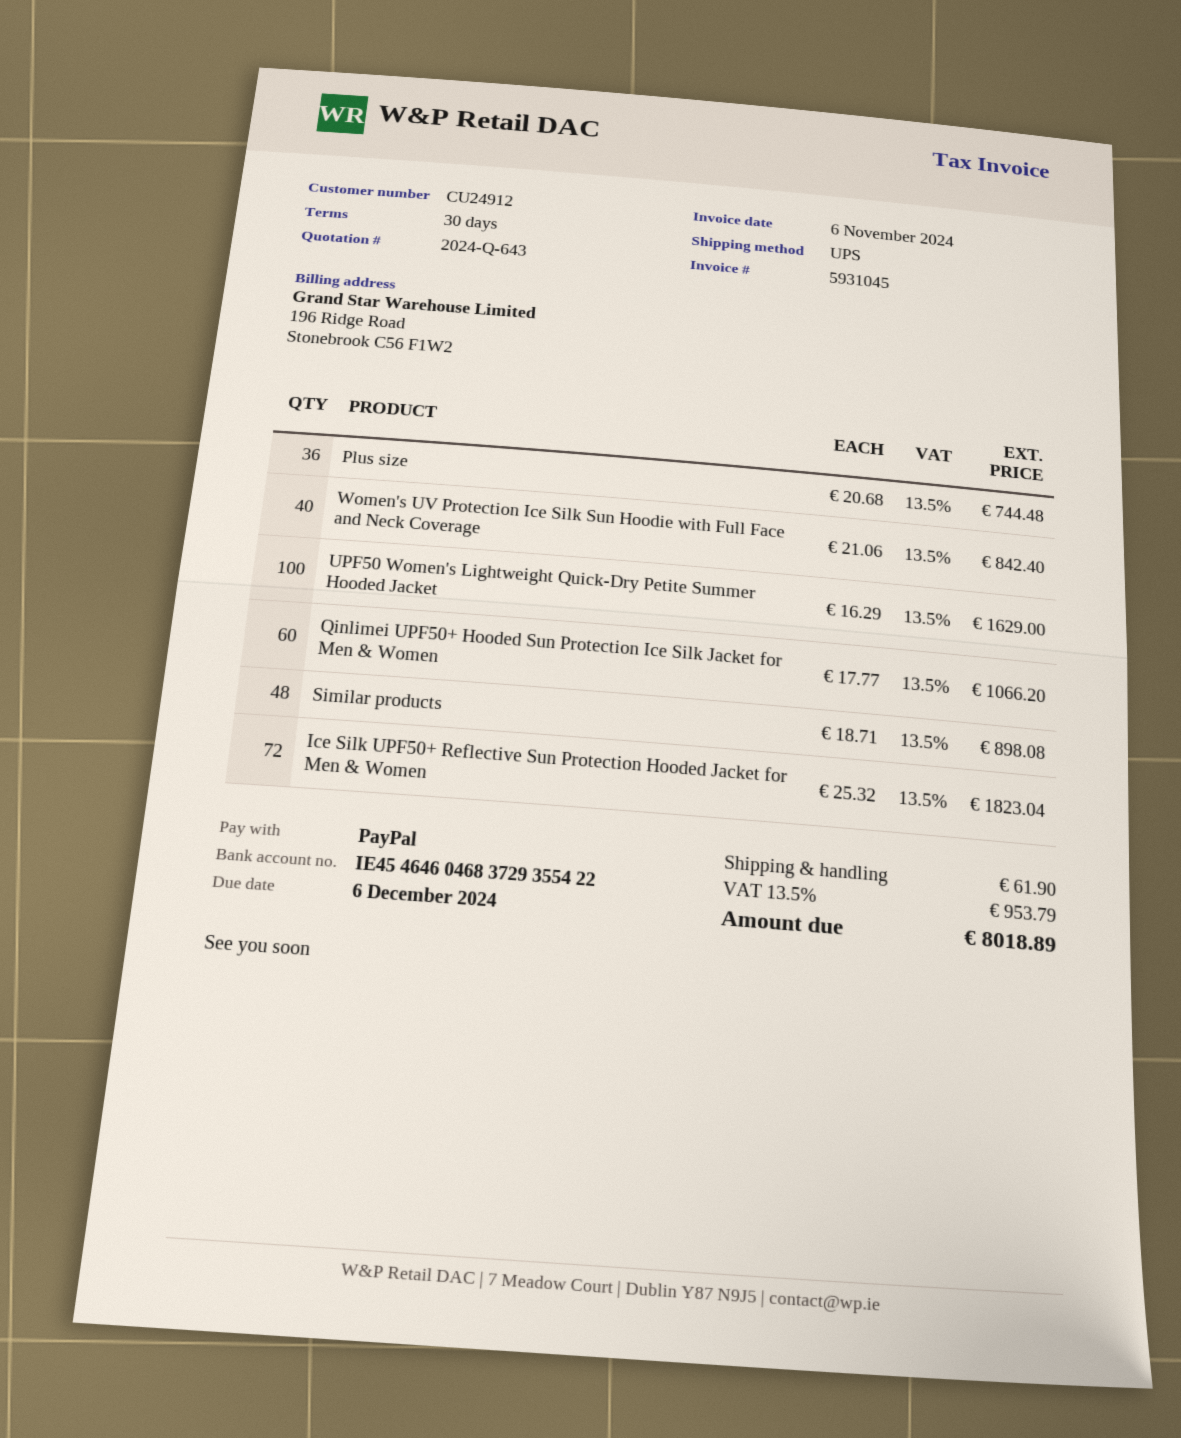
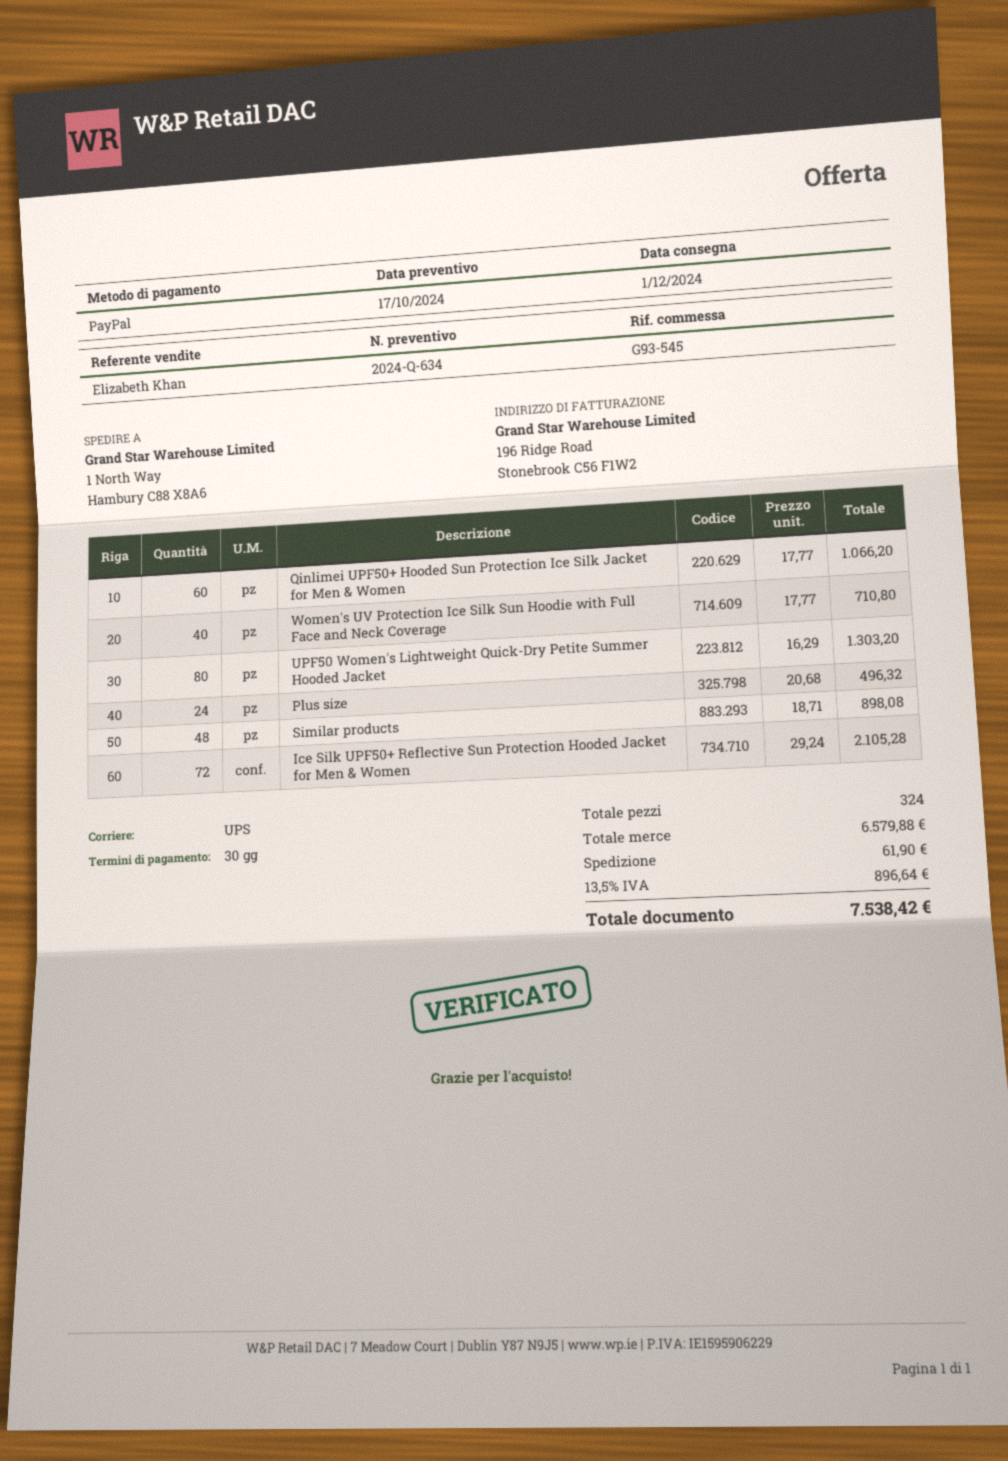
quote number: 2024-Q-643 -> 2024-Q-634
Plus size: 36 x 20.68 = 744.48 -> 24 x 20.68 = 496.32
Women's UV Protection Ice Silk Sun Hoodie with Full Face and Neck Coverage: 40 x 21.06 = 842.40 -> 40 x 17.77 = 710.80
UPF50 Women's Lightweight Quick-Dry Petite Summer Hooded Jacket: 100 x 16.29 = 1629.00 -> 80 x 16.29 = 1303.20
Ice Silk UPF50+ Reflective Sun Protection Hooded Jacket for Men & Women: 72 x 25.32 = 1823.04 -> 72 x 29.24 = 2105.28
tax: 13.5% = 953.79 -> 13.5% = 896.64
total: 8018.89 -> 7538.42

